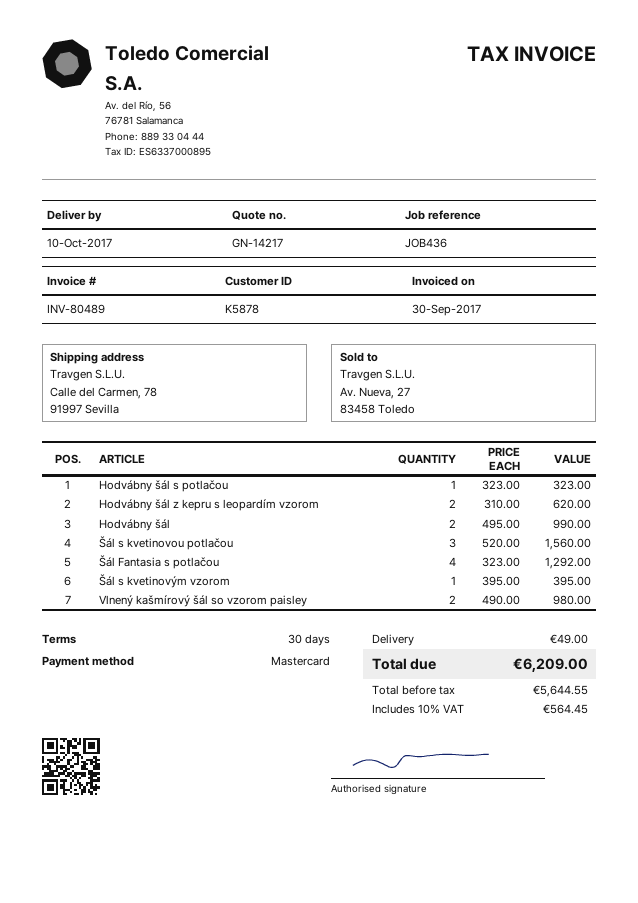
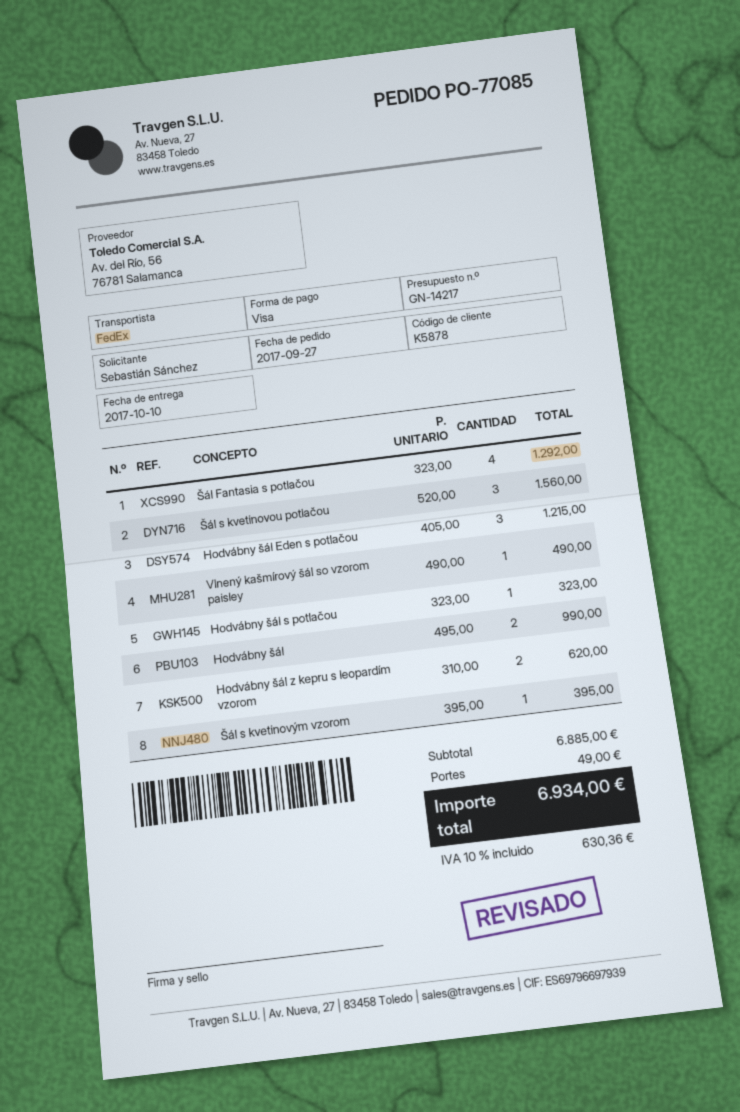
payment method: Mastercard -> Visa
Vlnený kašmírový šál so vzorom paisley: 2 x 490.00 = 980.00 -> 1 x 490.00 = 490.00
Hodvábny šál Eden s potlačou: none -> 3 x 405.00 = 1215.00
tax: 10% = 564.45 -> 10% = 630.36
total: 6209.00 -> 6934.00

